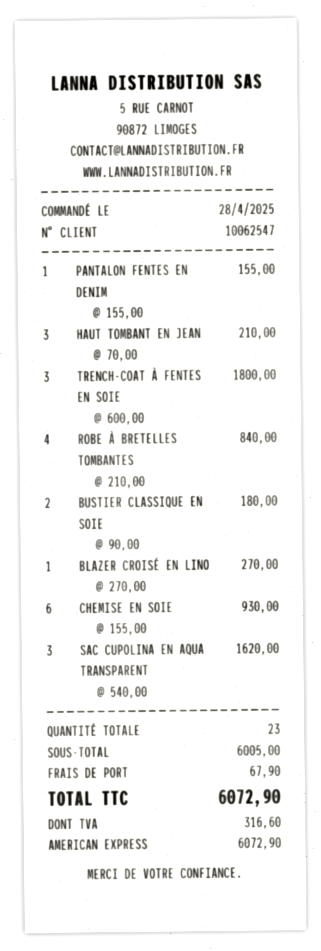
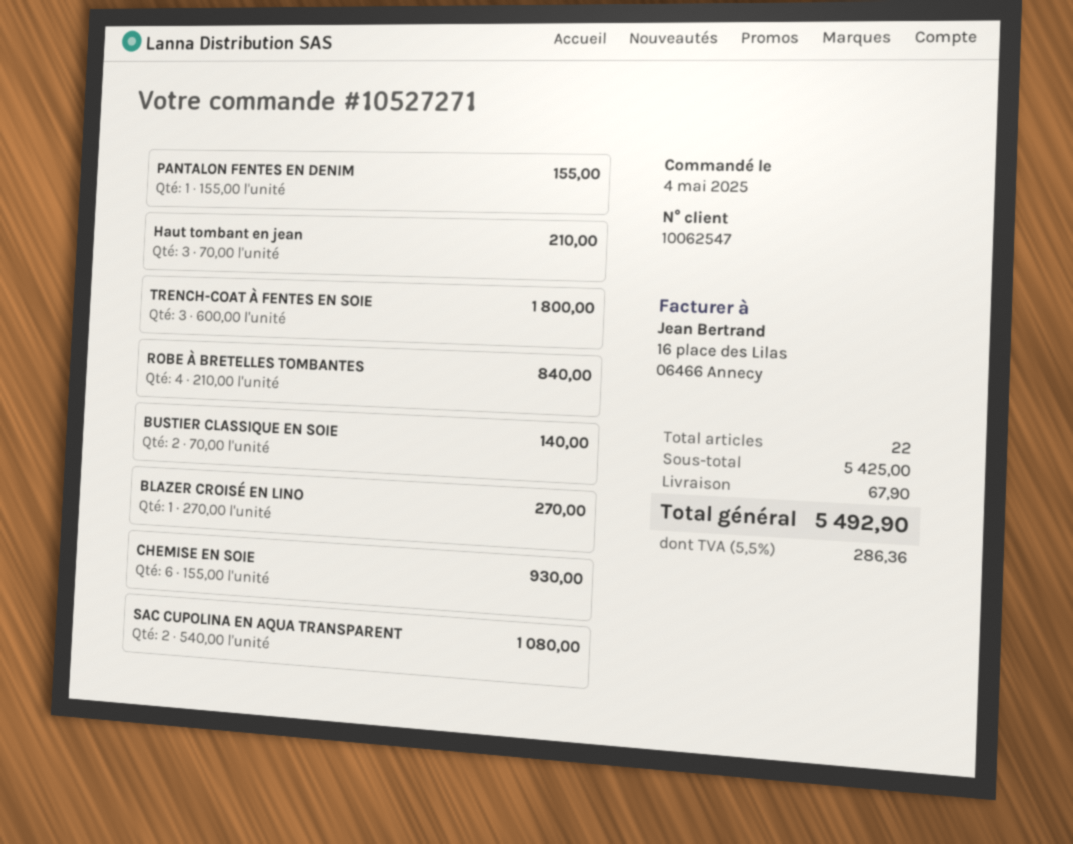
order date: 2025-04-28 -> 2025-05-04
BUSTIER CLASSIQUE EN SOIE: 2 x 90.00 = 180.00 -> 2 x 70.00 = 140.00
SAC CUPOLINA EN AQUA TRANSPARENT: 3 x 540.00 = 1620.00 -> 2 x 540.00 = 1080.00
total quantity: 23 -> 22
subtotal: 6005.00 -> 5425.00
tax: 316.60 -> 286.36
total: 6072.90 -> 5492.90

